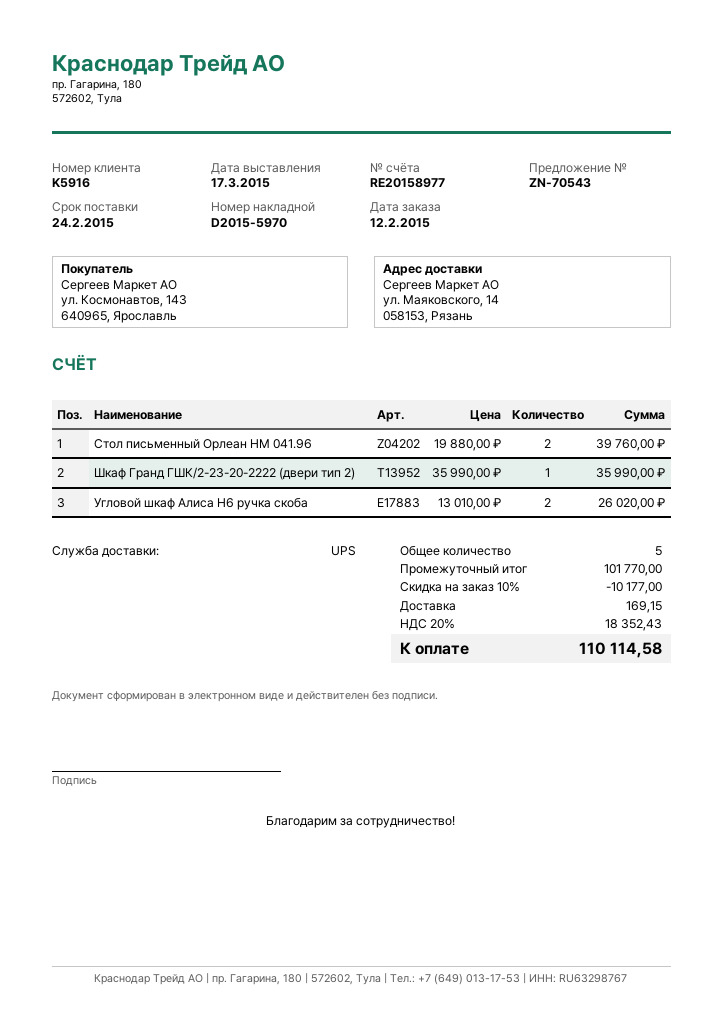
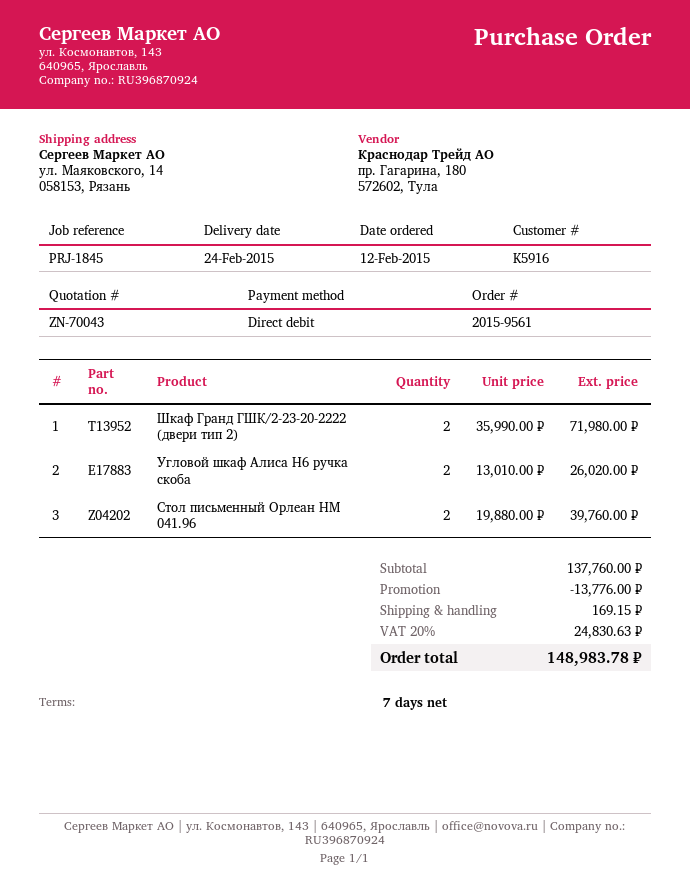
quote number: ZN-70543 -> ZN-70043
Шкаф Гранд ГШК/2-23-20-2222 (двери тип 2): 1 x 35990.00 = 35990.00 -> 2 x 35990.00 = 71980.00
subtotal: 101770.00 -> 137760.00
discount: 10177.00 -> 13776.00
tax: 20% = 18352.43 -> 20% = 24830.63
total: 110114.58 -> 148983.78

